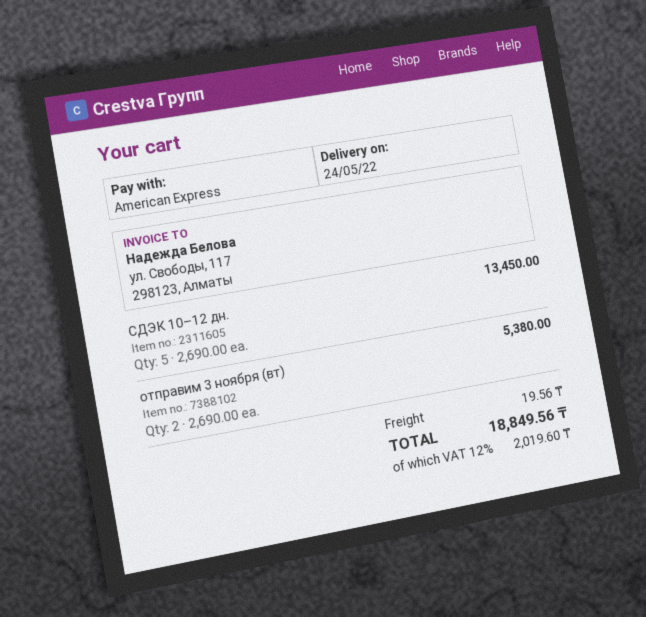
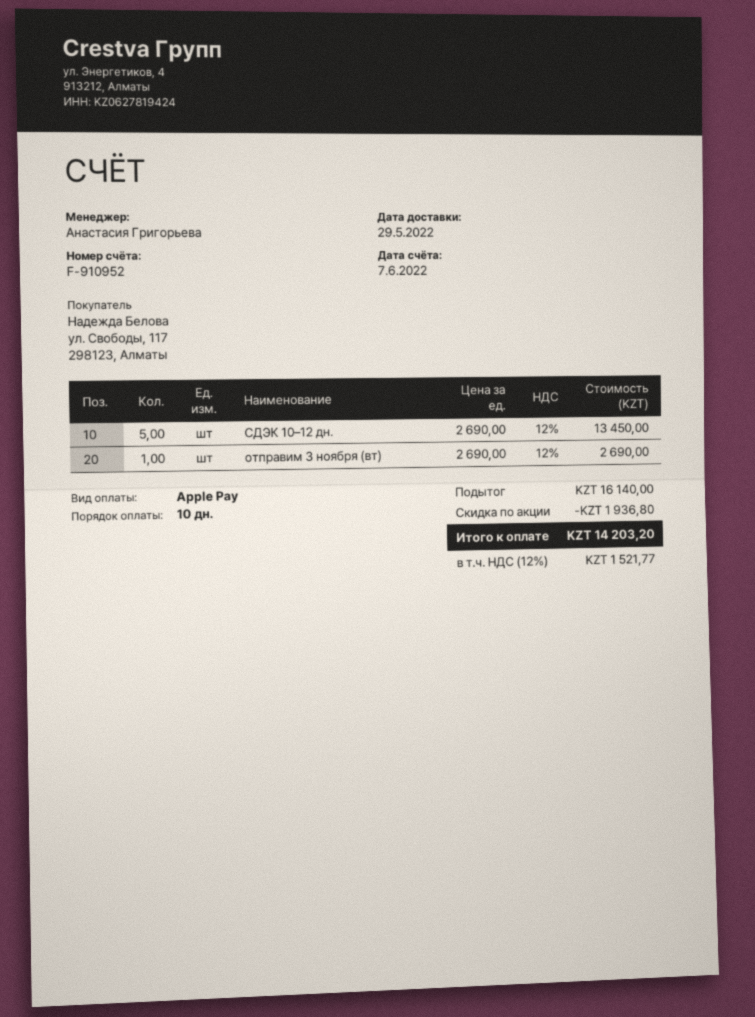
delivery date: 2022-05-24 -> 2022-05-29
payment method: American Express -> Apple Pay
отправим 3 ноября (вт): 2 x 2690.00 = 5380.00 -> 1 x 2690.00 = 2690.00
discount: none -> 1936.80
shipping: 19.56 -> none
tax: 12% = 2019.60 -> 12% = 1521.77
total: 18849.56 -> 14203.20

